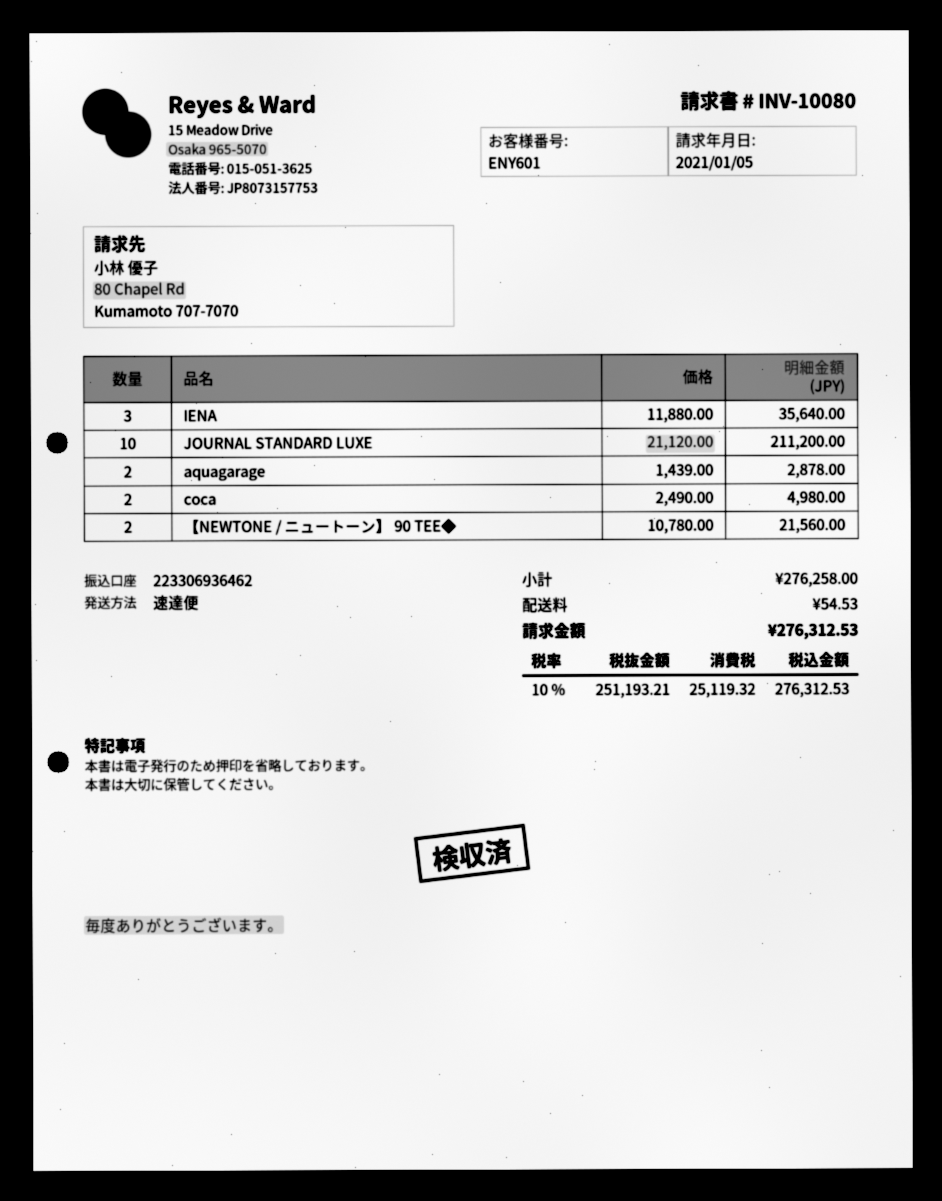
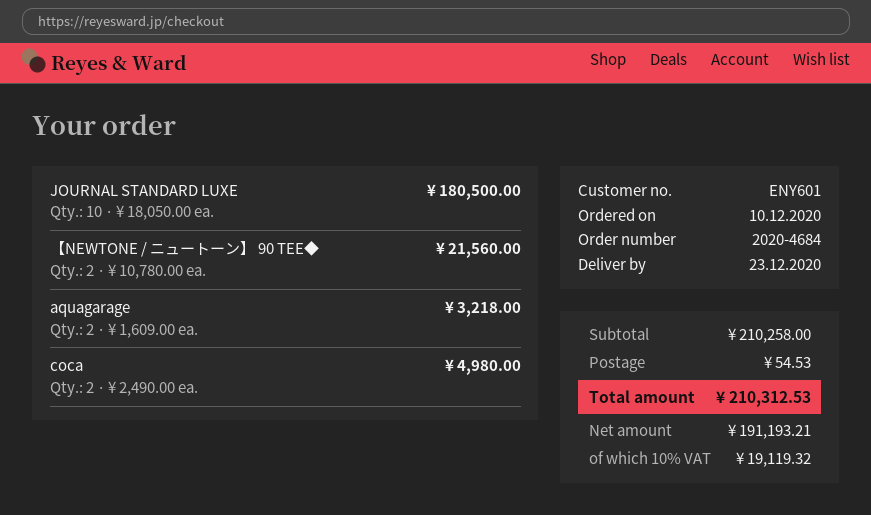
IENA: 3 x 11880.00 = 35640.00 -> none
JOURNAL STANDARD LUXE: 10 x 21120.00 = 211200.00 -> 10 x 18050.00 = 180500.00
aquagarage: 2 x 1439.00 = 2878.00 -> 2 x 1609.00 = 3218.00
subtotal: 276258.00 -> 210258.00
net: 251193.21 -> 191193.21
tax: 10% = 25119.32 -> 10% = 19119.32
total: 276312.53 -> 210312.53

